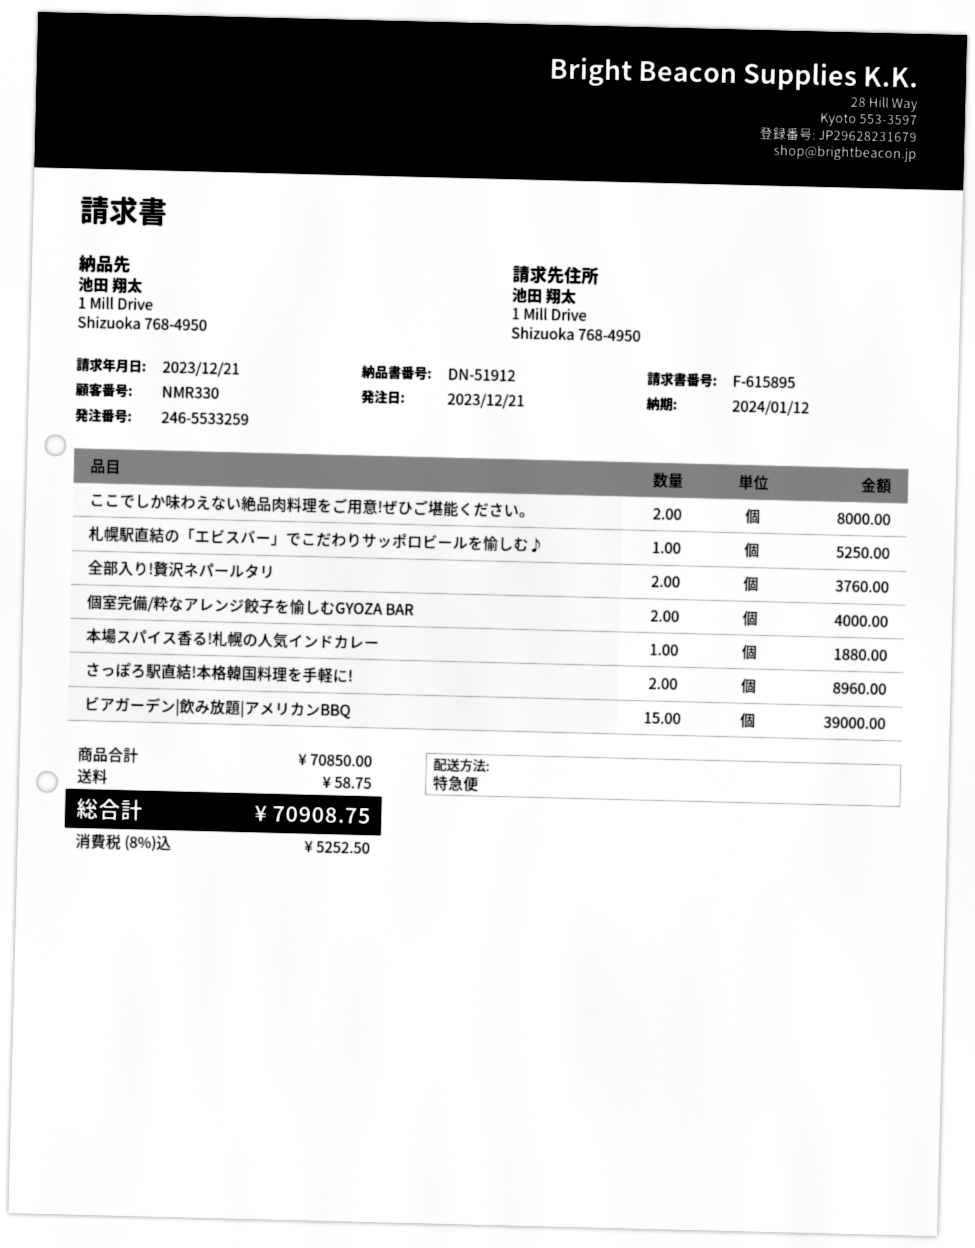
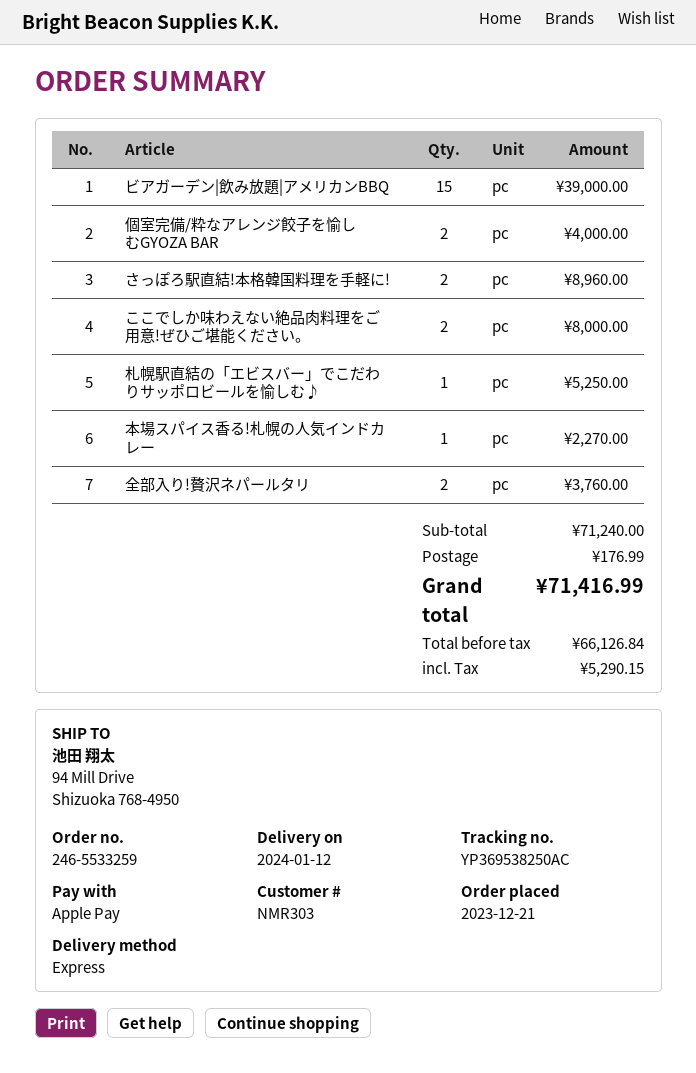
customer number: NMR330 -> NMR303
ship to: 1 Mill Drive, Shizuoka 768-4950 -> 94 Mill Drive, Shizuoka 768-4950
本場スパイス香る!札幌の人気インドカレー: 1 for 1880.00 -> 1 for 2270.00
subtotal: 70850.00 -> 71240.00
shipping: 58.75 -> 176.99
tax: 5252.50 -> 5290.15
total: 70908.75 -> 71416.99

